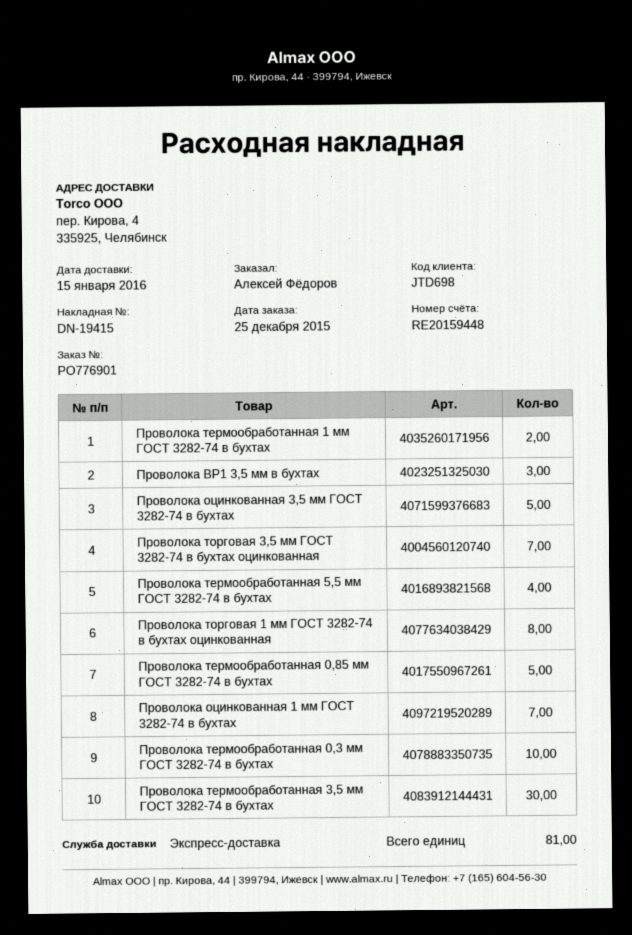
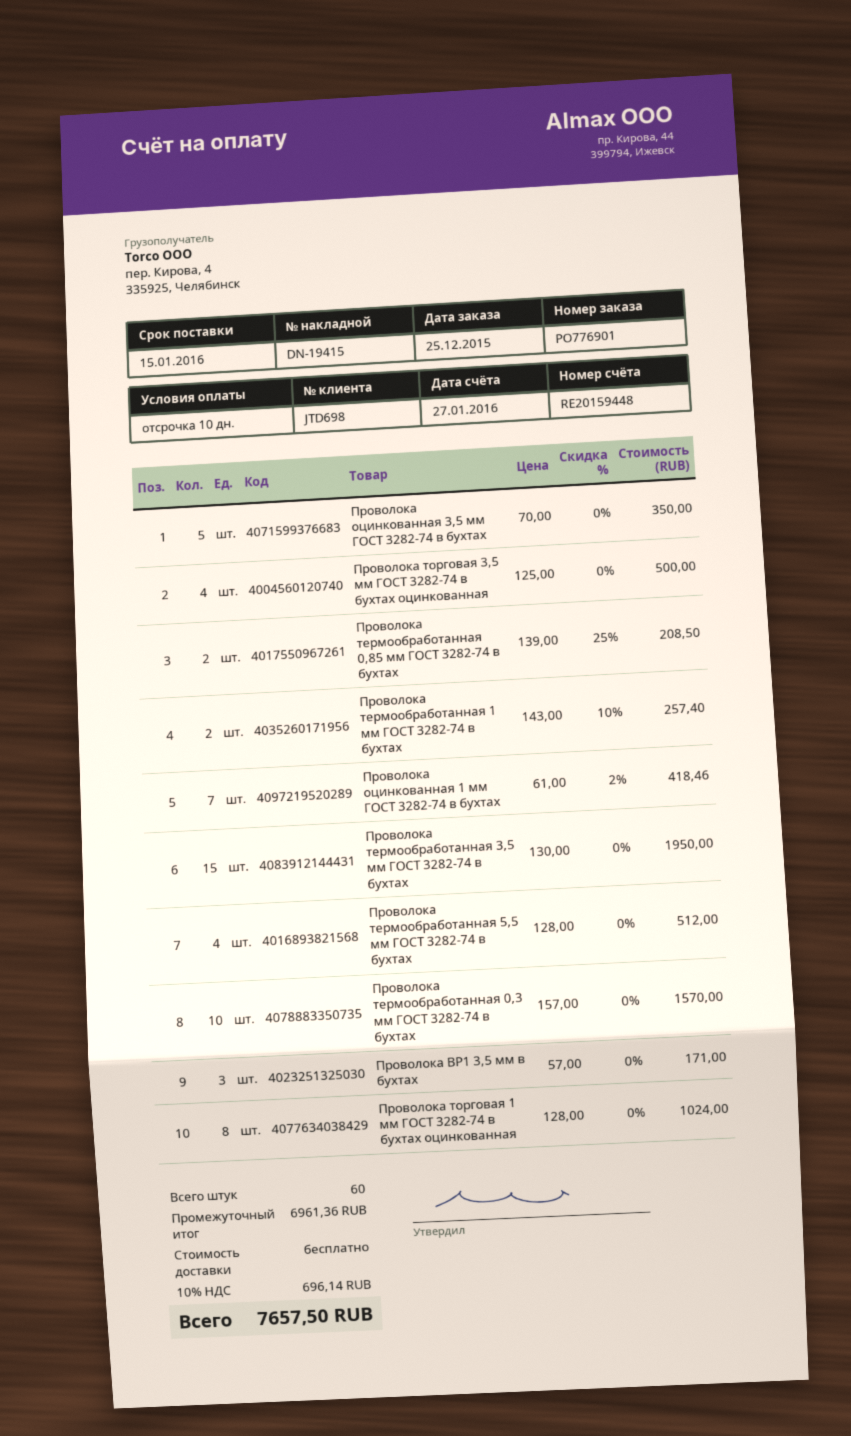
Проволока торговая 3,5 мм ГОСТ 3282-74 в бухтах оцинкованная: 7 -> 4
Проволока термообработанная 0,85 мм ГОСТ 3282-74 в бухтах: 5 -> 2
Проволока термообработанная 3,5 мм ГОСТ 3282-74 в бухтах: 30 -> 15
total quantity: 81 -> 60

